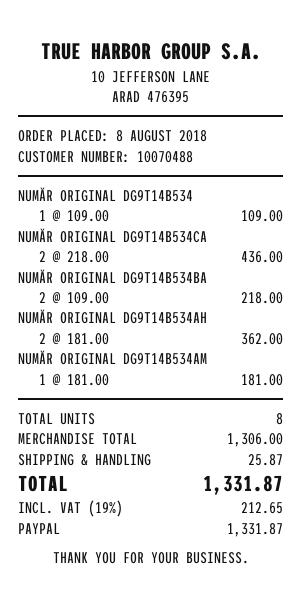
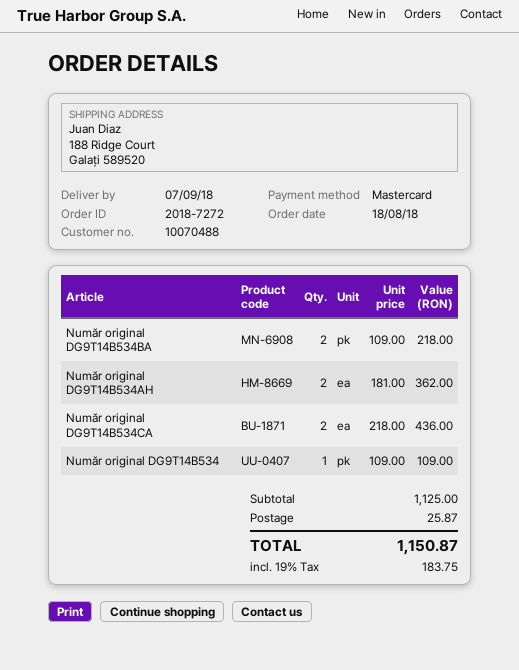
order date: 2018-08-08 -> 2018-08-18
payment method: PayPal -> Mastercard
NUMĂR ORIGINAL DG9T14B534AM: 1 x 181.00 = 181.00 -> none
subtotal: 1306.00 -> 1125.00
tax: 19% = 212.65 -> 19% = 183.75
total: 1331.87 -> 1150.87

